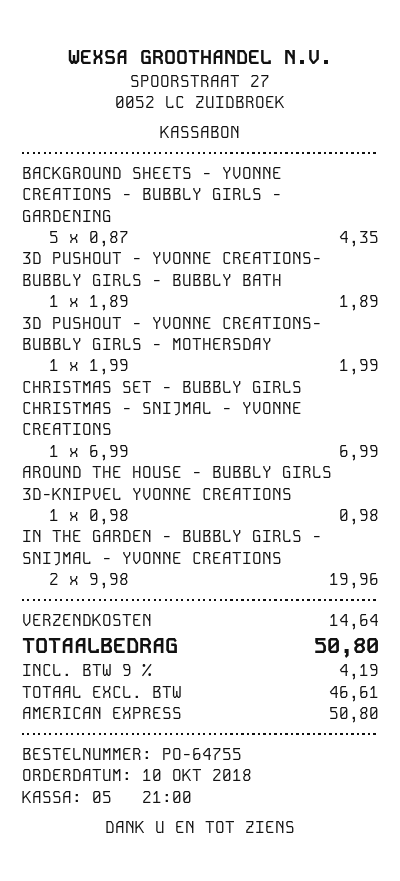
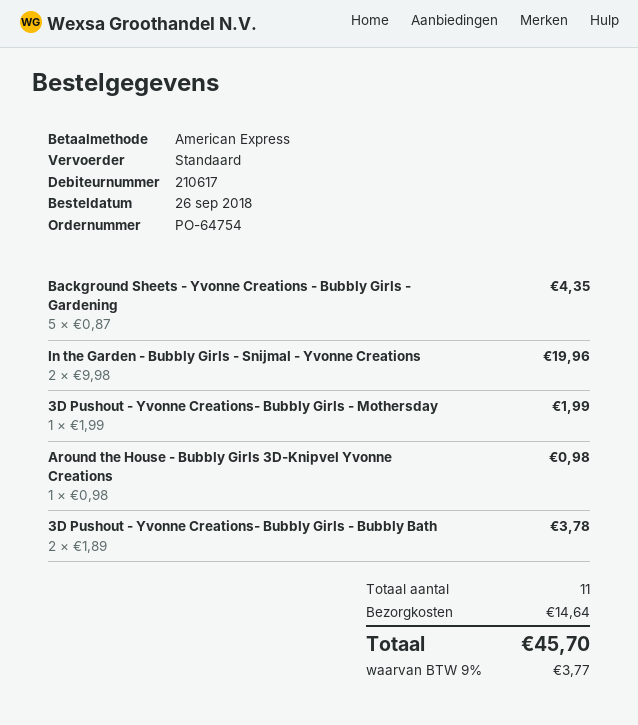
order number: PO-64755 -> PO-64754
order date: 2018-10-10 -> 2018-09-26
3D PUSHOUT - YVONNE CREATIONS- BUBBLY GIRLS - BUBBLY BATH: 1 x 1.89 = 1.89 -> 2 x 1.89 = 3.78
CHRISTMAS SET - BUBBLY GIRLS CHRISTMAS - SNIJMAL - YVONNE CREATIONS: 1 x 6.99 = 6.99 -> none
tax: 9% = 4.19 -> 9% = 3.77
total: 50.80 -> 45.70

